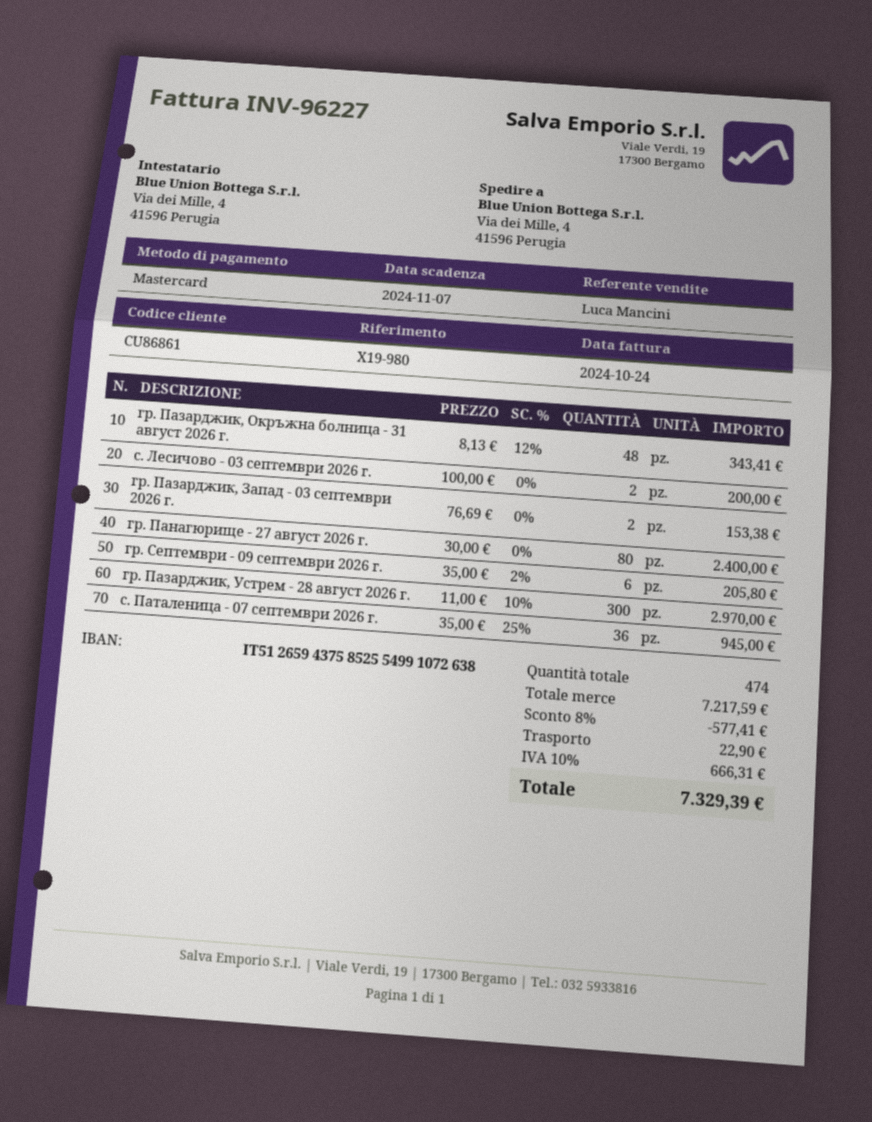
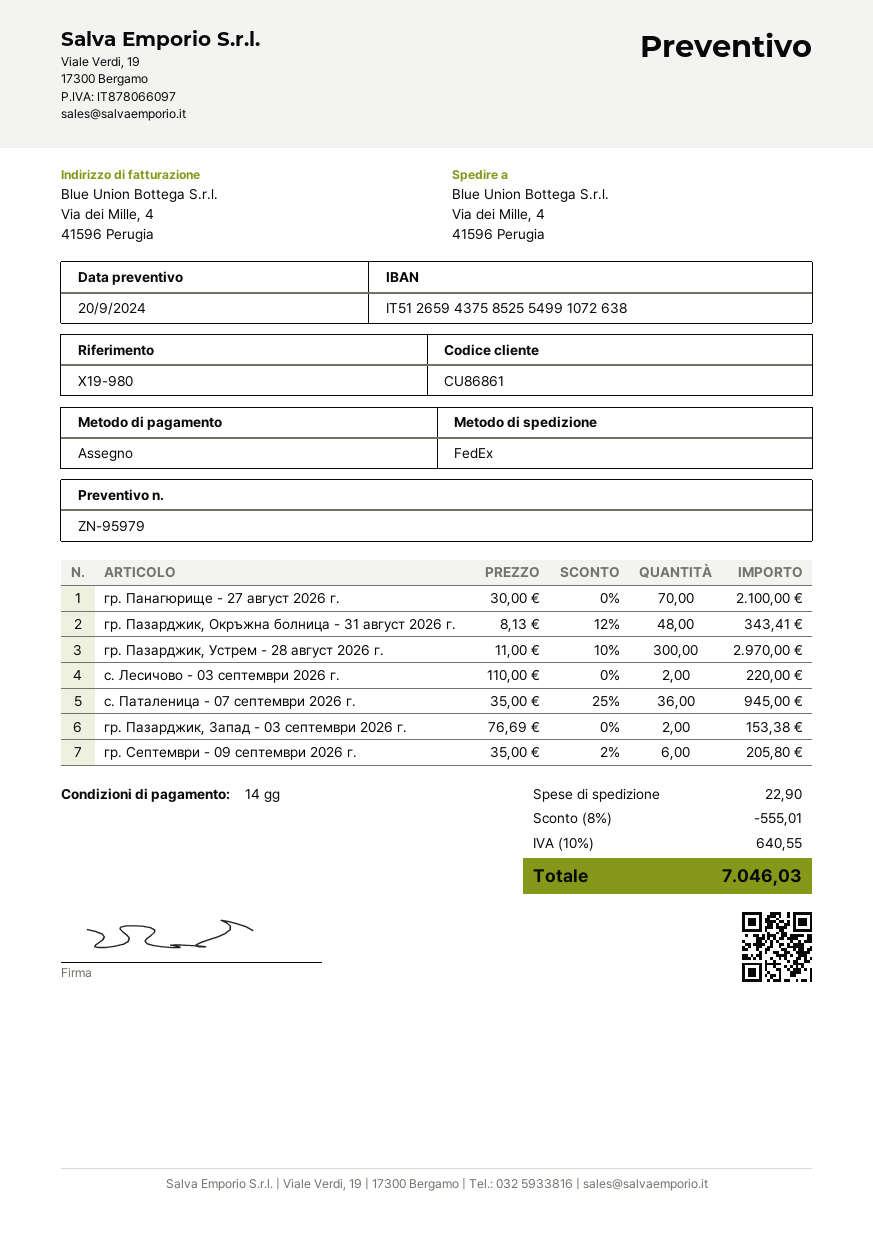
payment method: Mastercard -> cheque
с. Лесичово - 03 септември 2026 г.: 2 x 100.00 = 200.00 -> 2 x 110.00 = 220.00
гр. Панагюрище - 27 август 2026 г.: 80 x 30.00 = 2400.00 -> 70 x 30.00 = 2100.00
discount: 8% = 577.41 -> 8% = 555.01
tax: 10% = 666.31 -> 10% = 640.55
total: 7329.39 -> 7046.03

